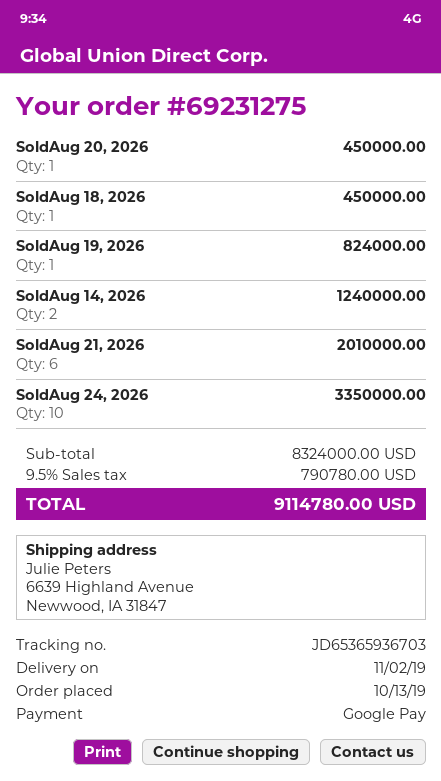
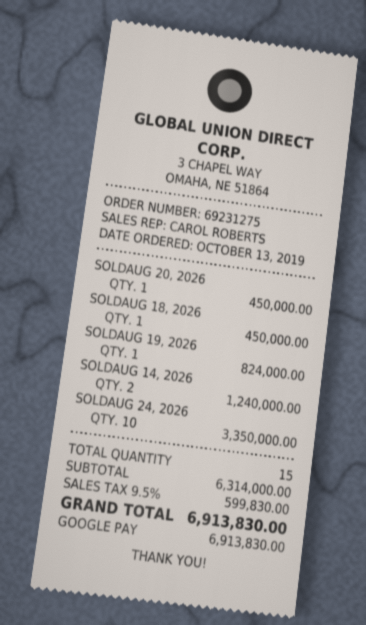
SoldAug 21, 2026: 6 for 2010000.00 -> none
subtotal: 8324000.00 -> 6314000.00
tax: 9.5% = 790780.00 -> 9.5% = 599830.00
total: 9114780.00 -> 6913830.00

